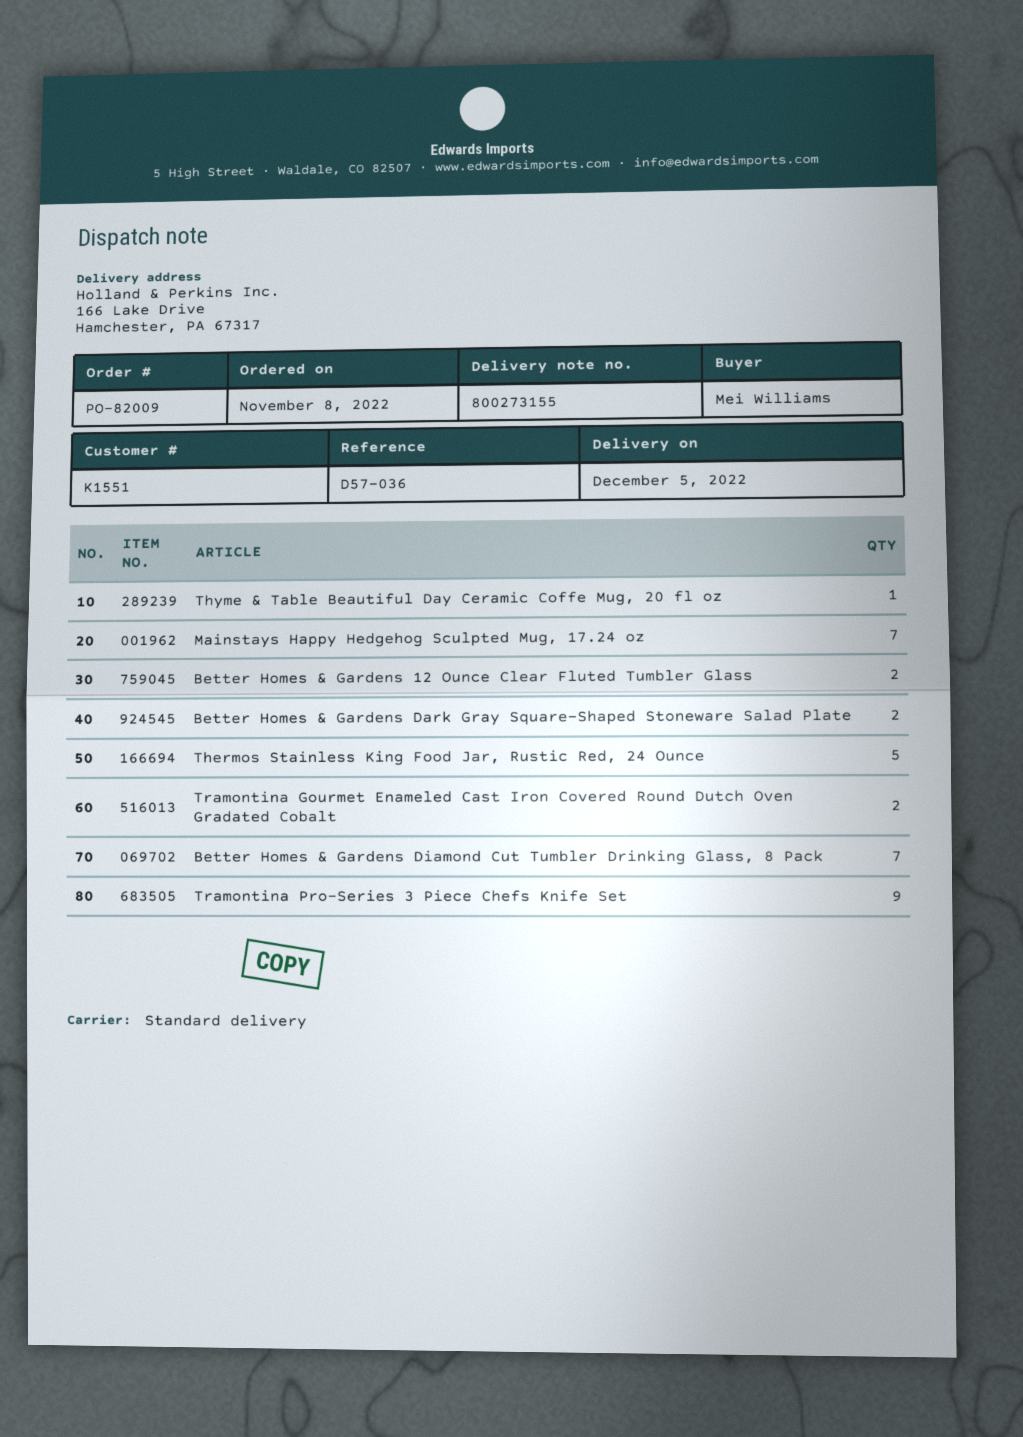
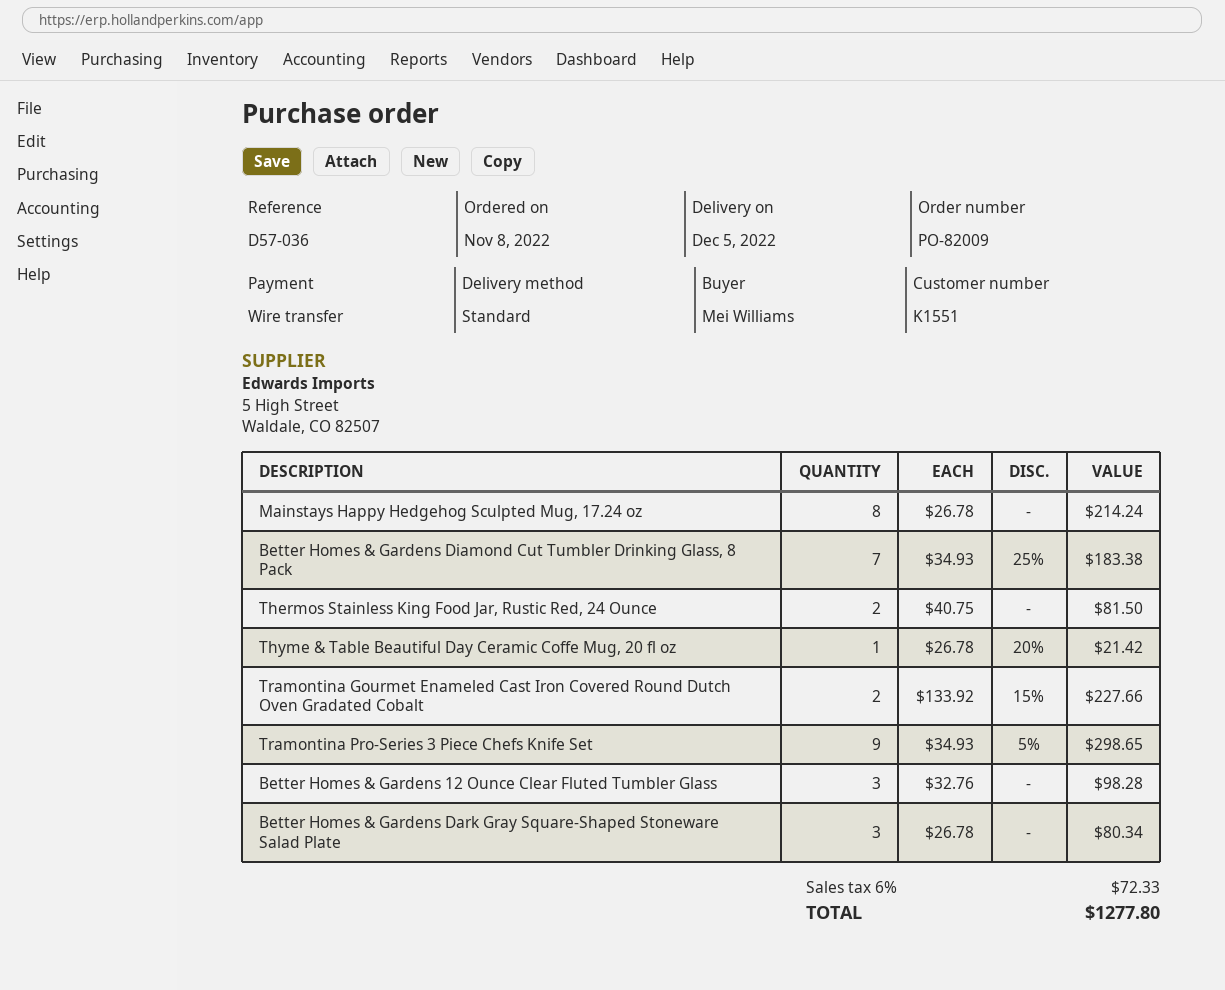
Mainstays Happy Hedgehog Sculpted Mug, 17.24 oz: 7 -> 8
Better Homes & Gardens 12 Ounce Clear Fluted Tumbler Glass: 2 -> 3
Better Homes & Gardens Dark Gray Square-Shaped Stoneware Salad Plate: 2 -> 3
Thermos Stainless King Food Jar, Rustic Red, 24 Ounce: 5 -> 2

